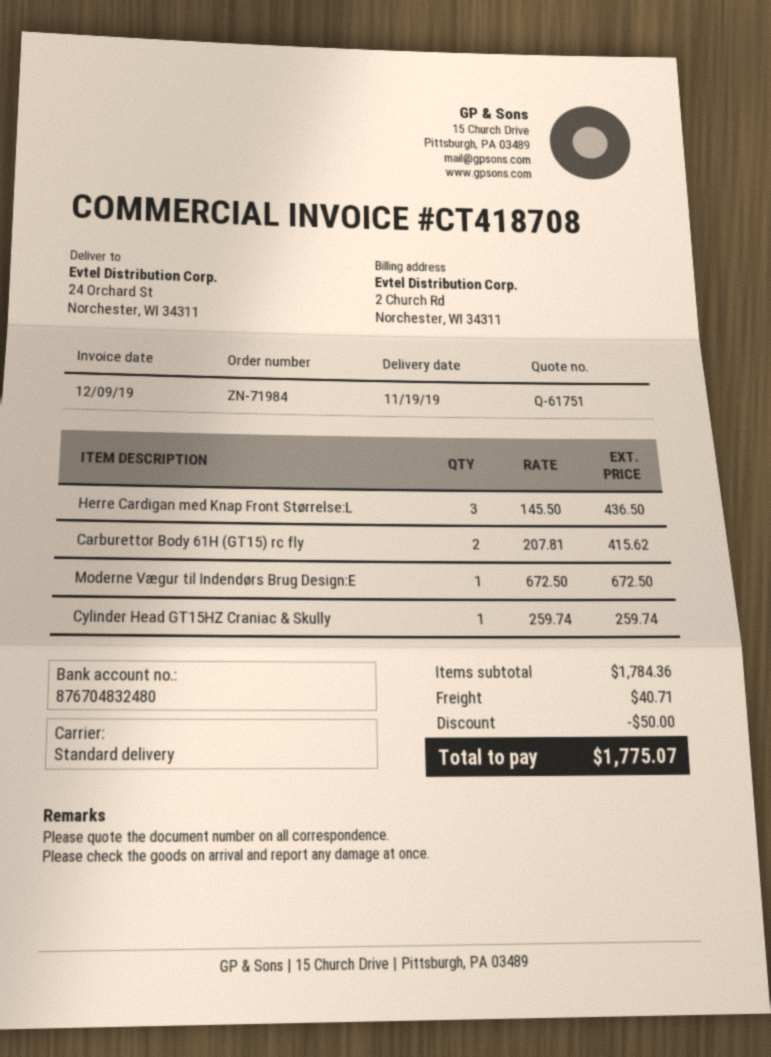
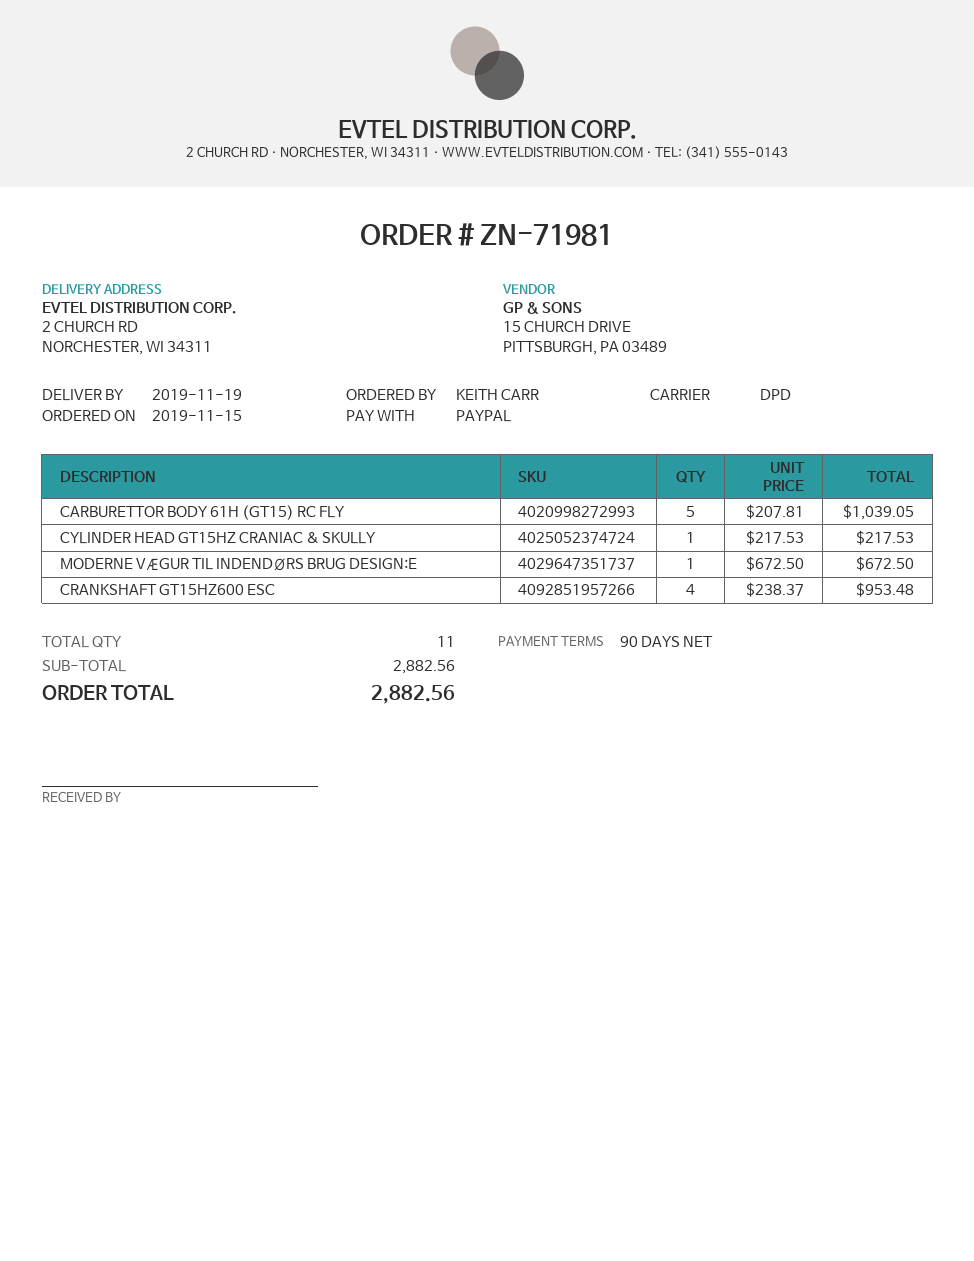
order number: ZN-71984 -> ZN-71981
shipping method: standard -> DPD
ship to: 24 Orchard St, Norchester, WI 34311 -> 2 CHURCH RD, NORCHESTER, WI 34311
Herre Cardigan med Knap Front Størrelse:L: 3 x 145.50 = 436.50 -> none
Carburettor Body 61H (GT15) rc fly: 2 x 207.81 = 415.62 -> 5 x 207.81 = 1039.05
Cylinder Head GT15HZ Craniac & Skully: 1 x 259.74 = 259.74 -> 1 x 217.53 = 217.53
CRANKSHAFT GT15HZ600 ESC: none -> 4 x 238.37 = 953.48
subtotal: 1784.36 -> 2882.56
discount: 50.00 -> none
shipping: 40.71 -> none
total: 1775.07 -> 2882.56

